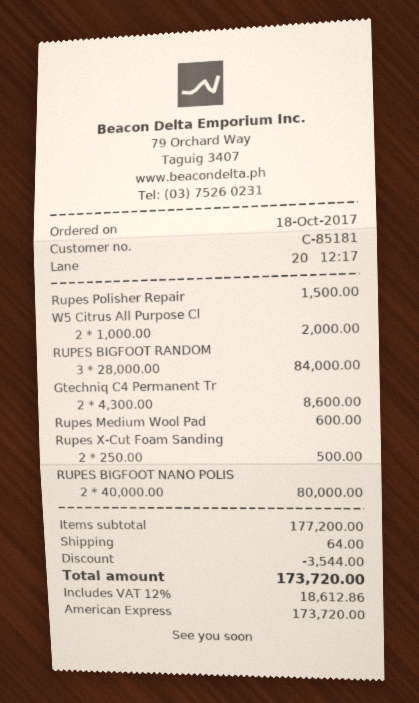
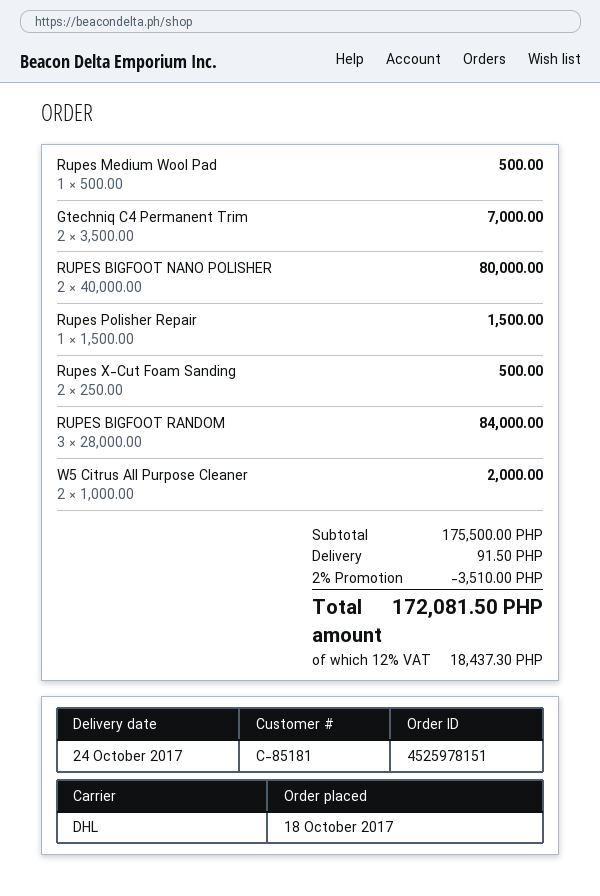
Gtechniq C4 Permanent Tr: 2 x 4300.00 = 8600.00 -> 2 x 3500.00 = 7000.00
Rupes Medium Wool Pad: 1 x 600.00 = 600.00 -> 1 x 500.00 = 500.00
subtotal: 177200.00 -> 175500.00
discount: 3544.00 -> 3510.00
shipping: 64.00 -> 91.50
tax: 12% = 18612.86 -> 12% = 18437.30
total: 173720.00 -> 172081.50

